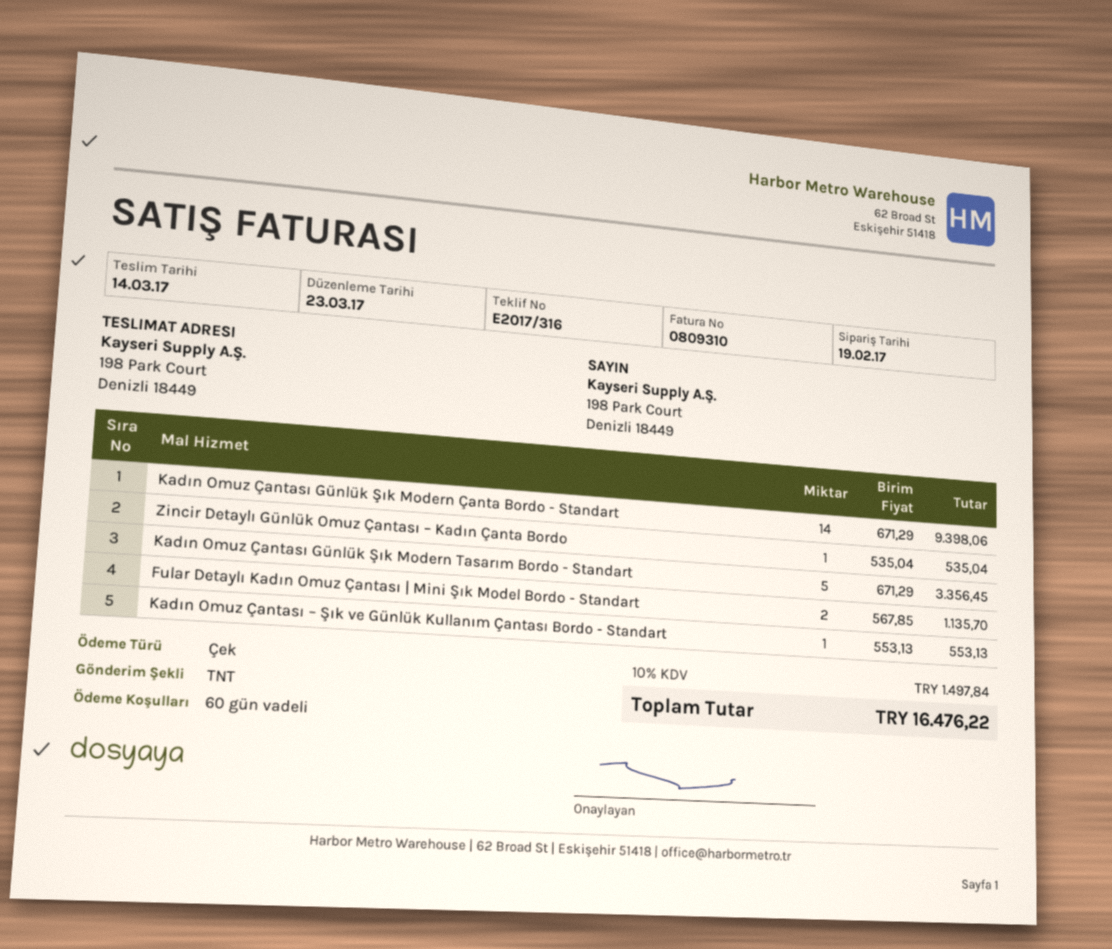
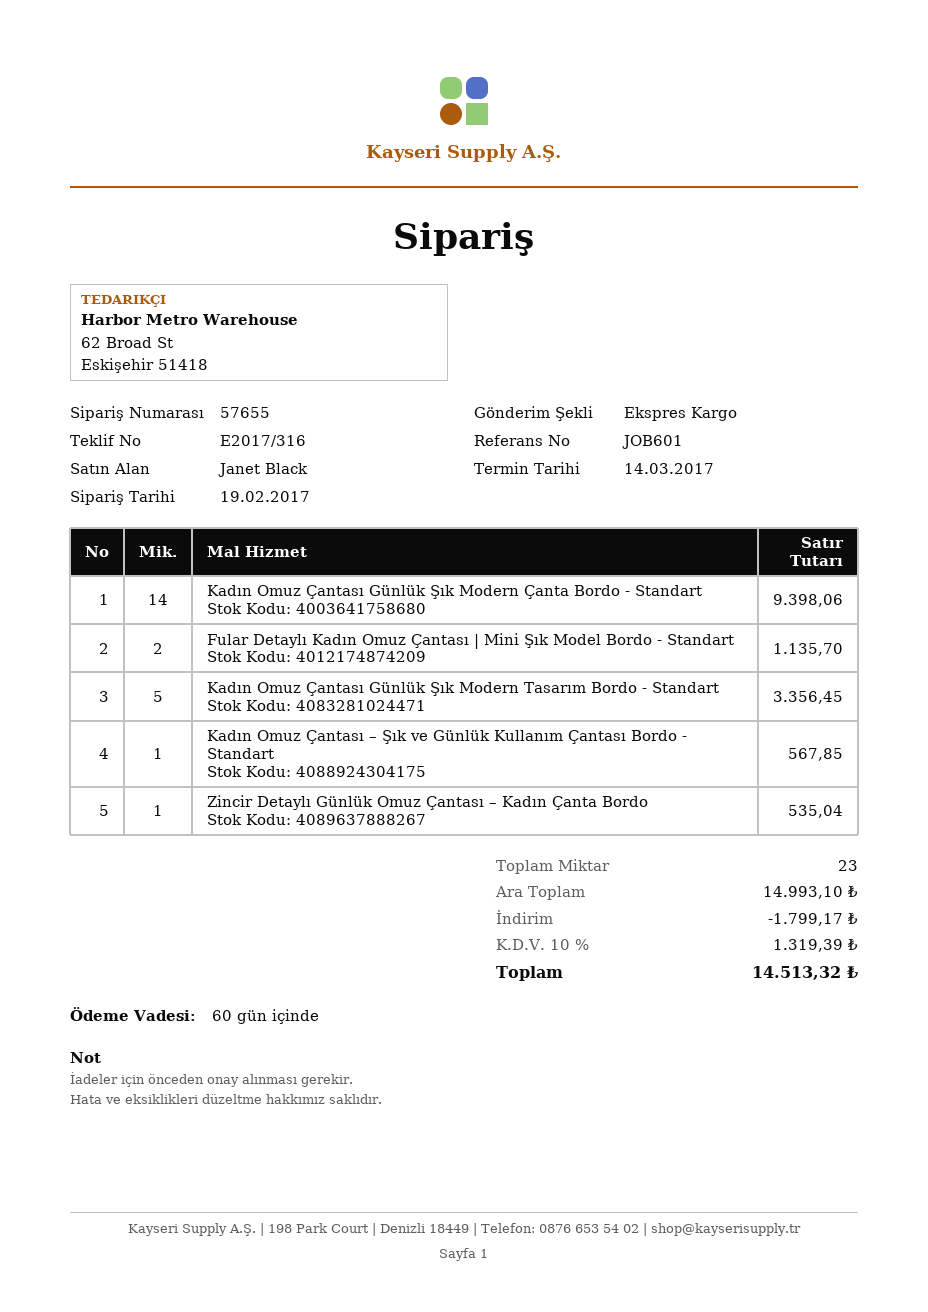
shipping method: TNT -> express
Kadın Omuz Çantası – Şık ve Günlük Kullanım Çantası Bordo - Standart: 1 for 553.13 -> 1 for 567.85
discount: none -> 1799.17
tax: 10% = 1497.84 -> 10% = 1319.39
total: 16476.22 -> 14513.32

